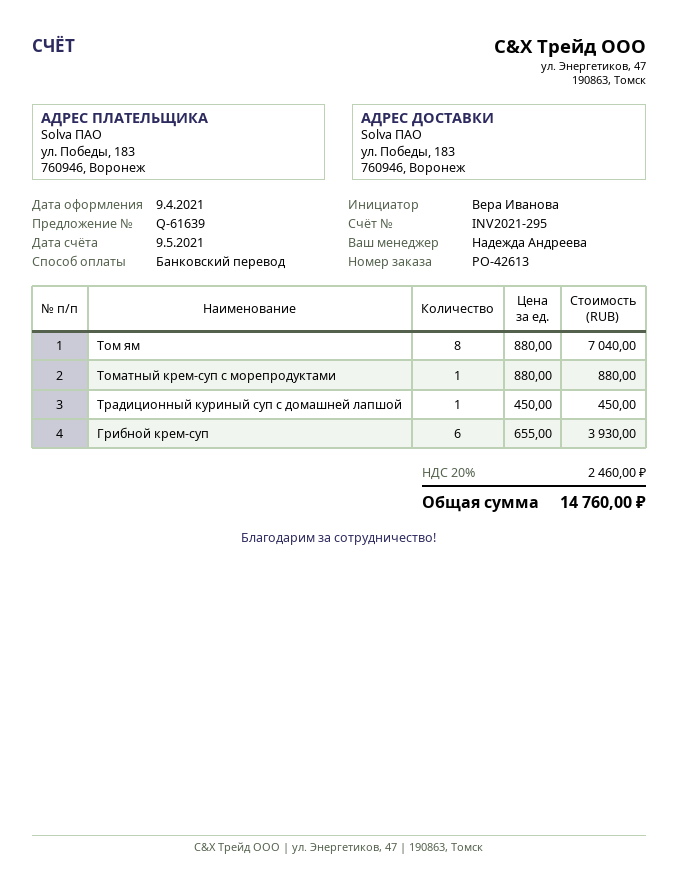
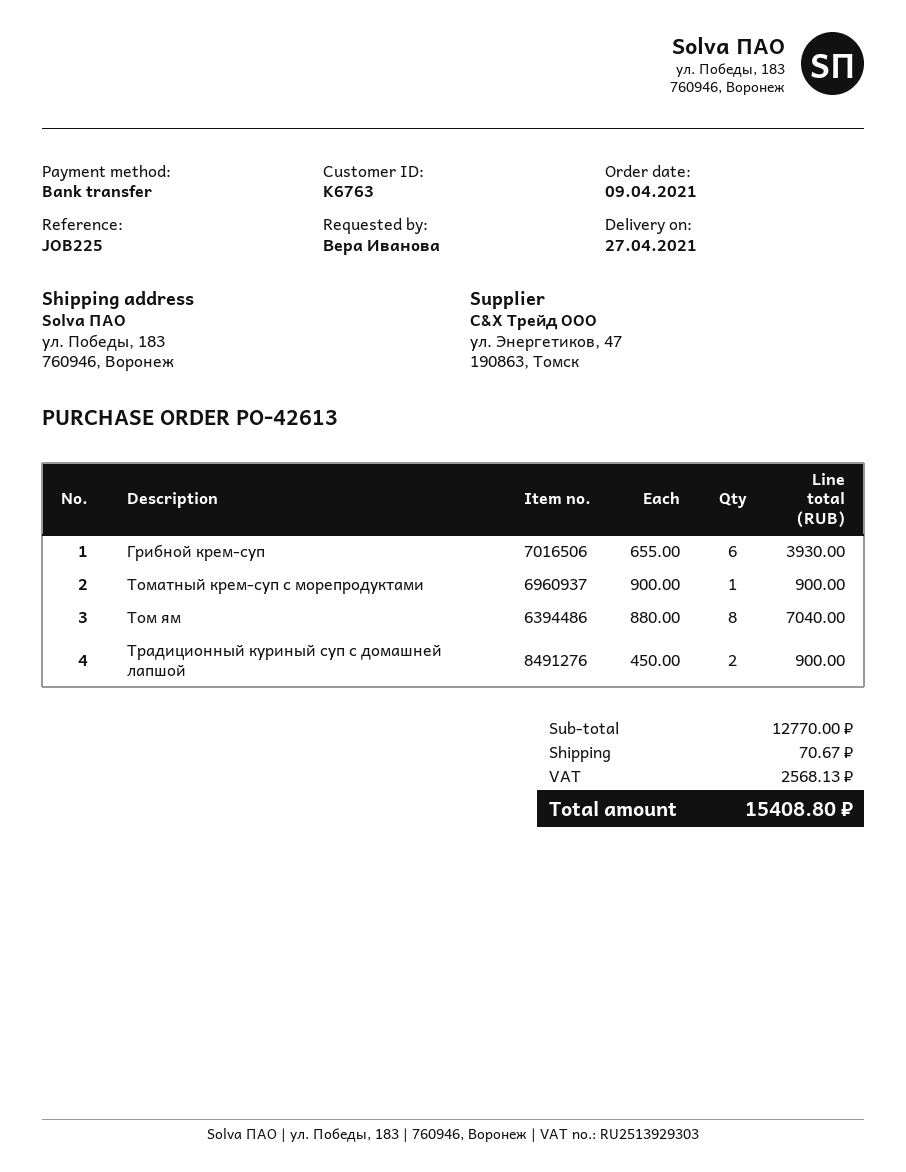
Томатный крем-суп с морепродуктами: 1 x 880.00 = 880.00 -> 1 x 900.00 = 900.00
Традиционный куриный суп с домашней лапшой: 1 x 450.00 = 450.00 -> 2 x 450.00 = 900.00
shipping: none -> 70.67
tax: 2460.00 -> 2568.13
total: 14760.00 -> 15408.80

